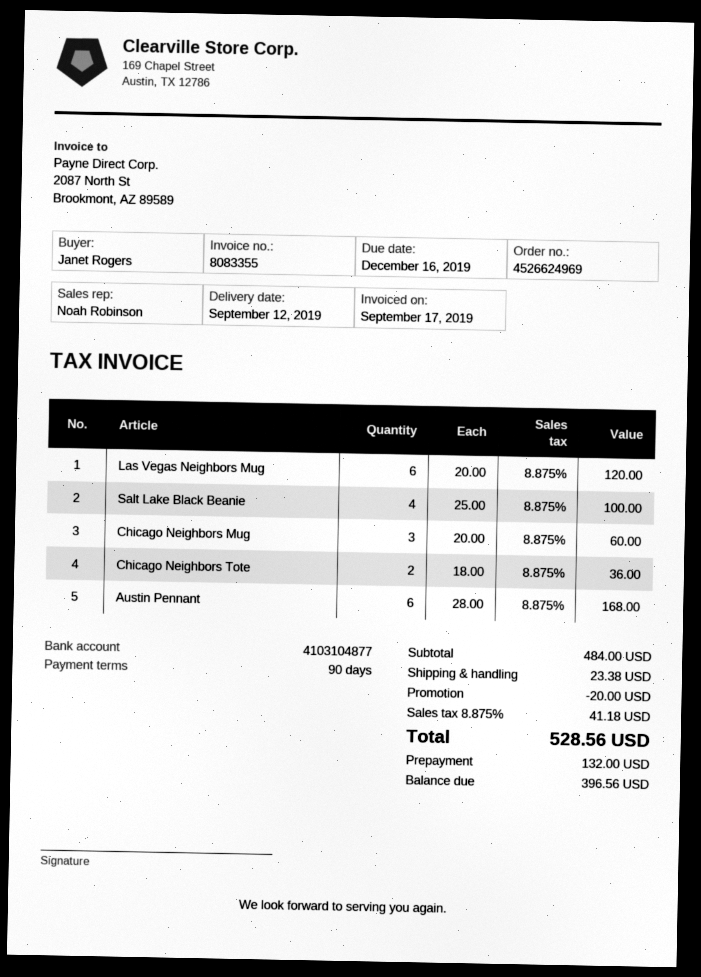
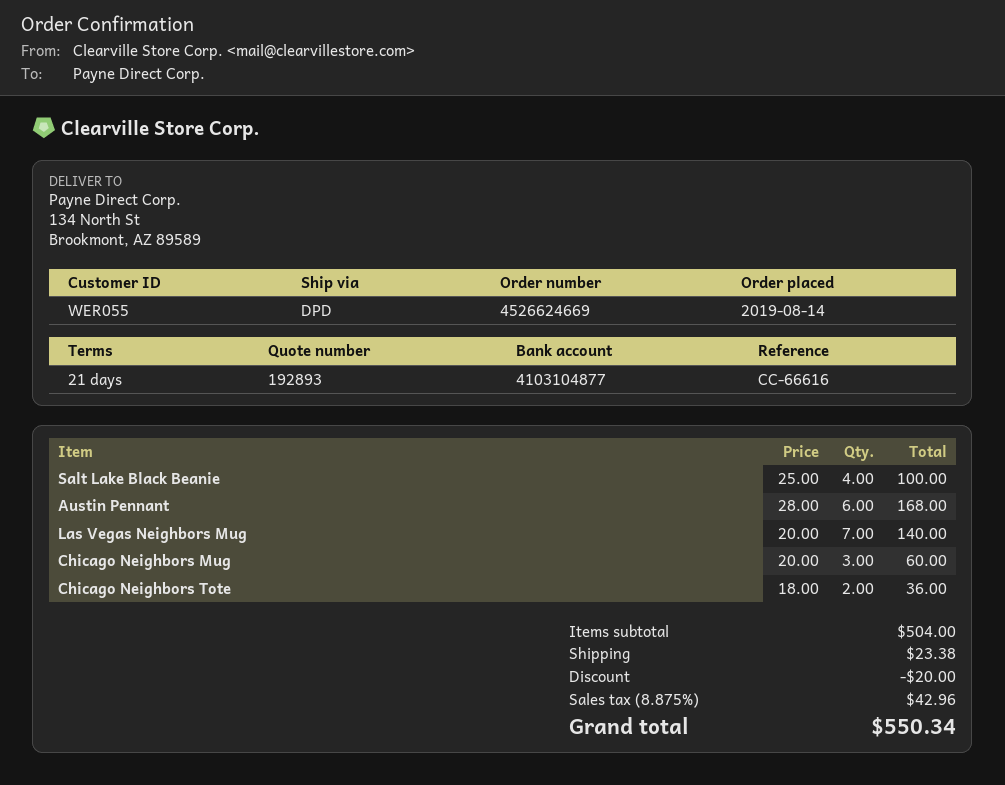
order number: 4526624969 -> 4526624669
payment terms: 90 days -> 21 days
Las Vegas Neighbors Mug: 6 x 20.00 = 120.00 -> 7 x 20.00 = 140.00
subtotal: 484.00 -> 504.00
tax: 8.875% = 41.18 -> 8.875% = 42.96
total: 528.56 -> 550.34

